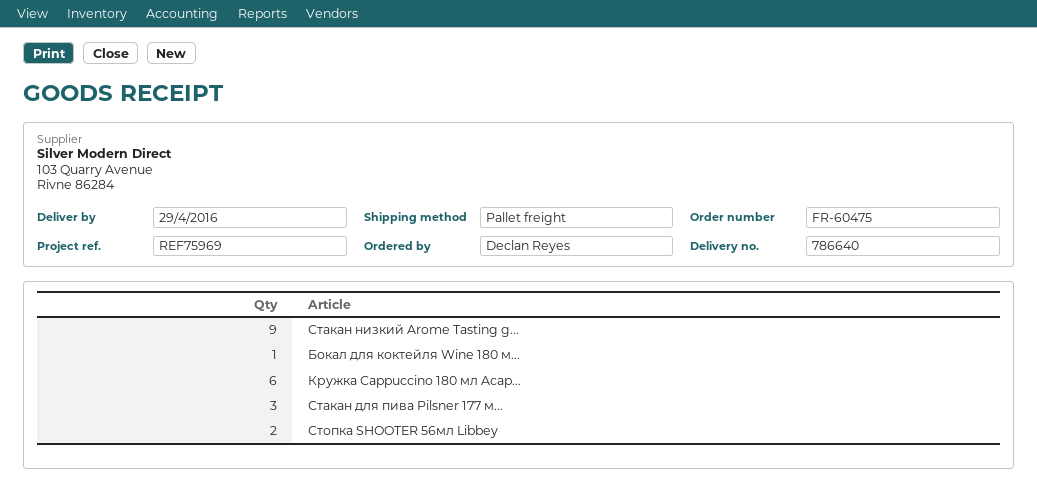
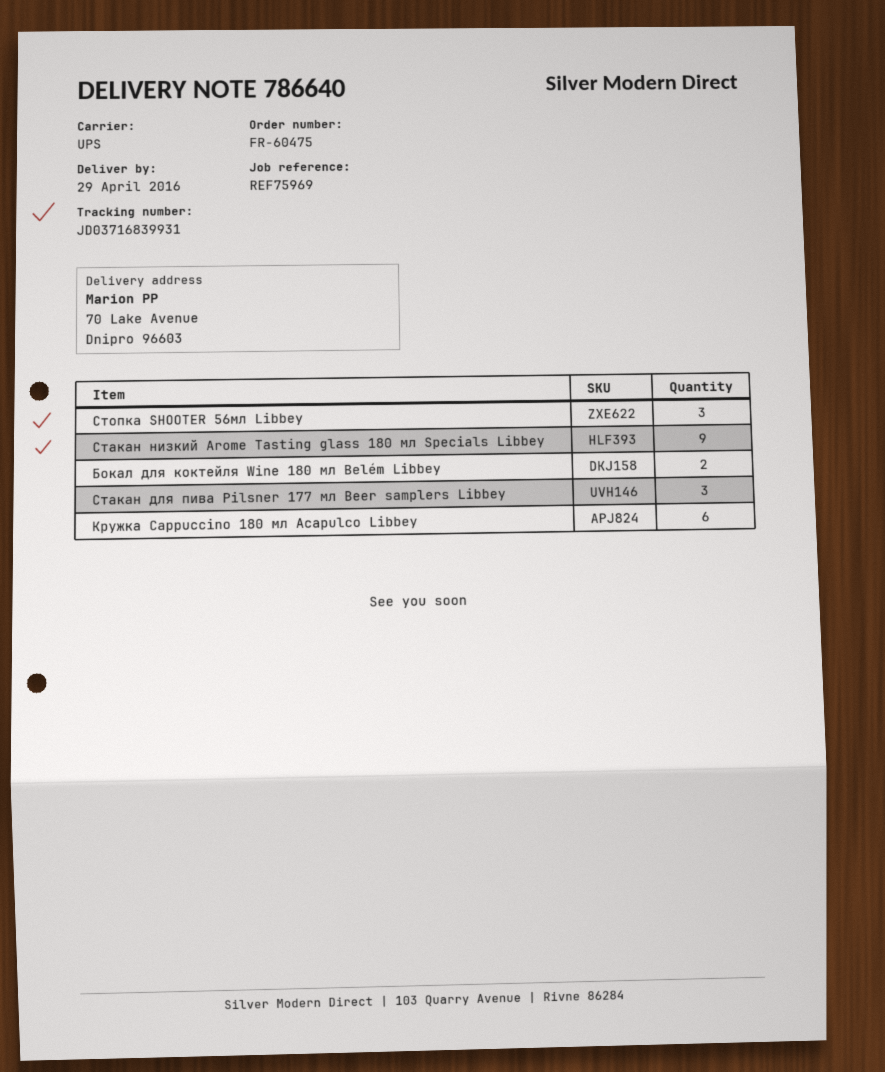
shipping method: pallet freight -> UPS
Бокал для коктейля Wine 180 м...: 1 -> 2
Стопка SHOOTER 56мл Libbey: 2 -> 3

